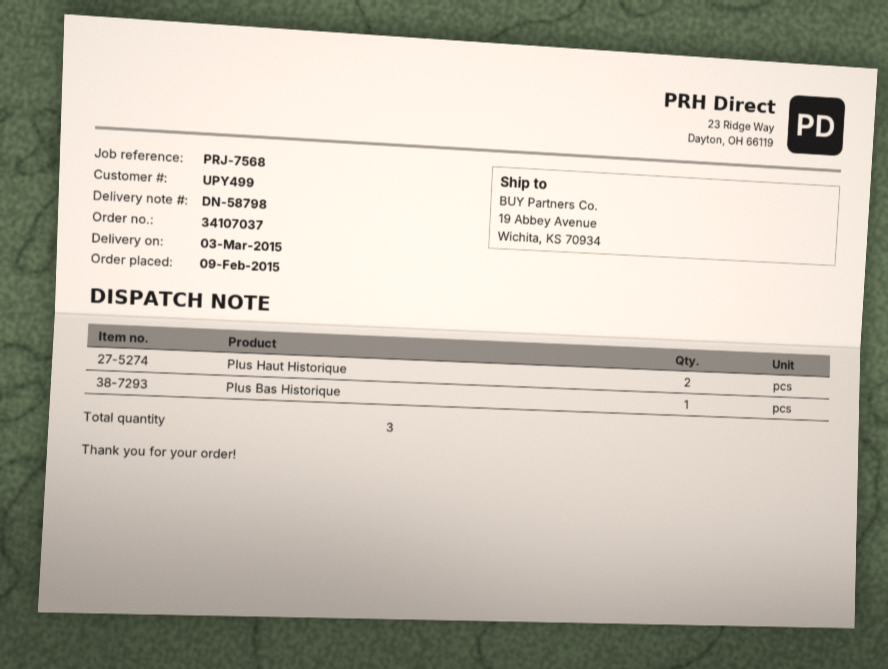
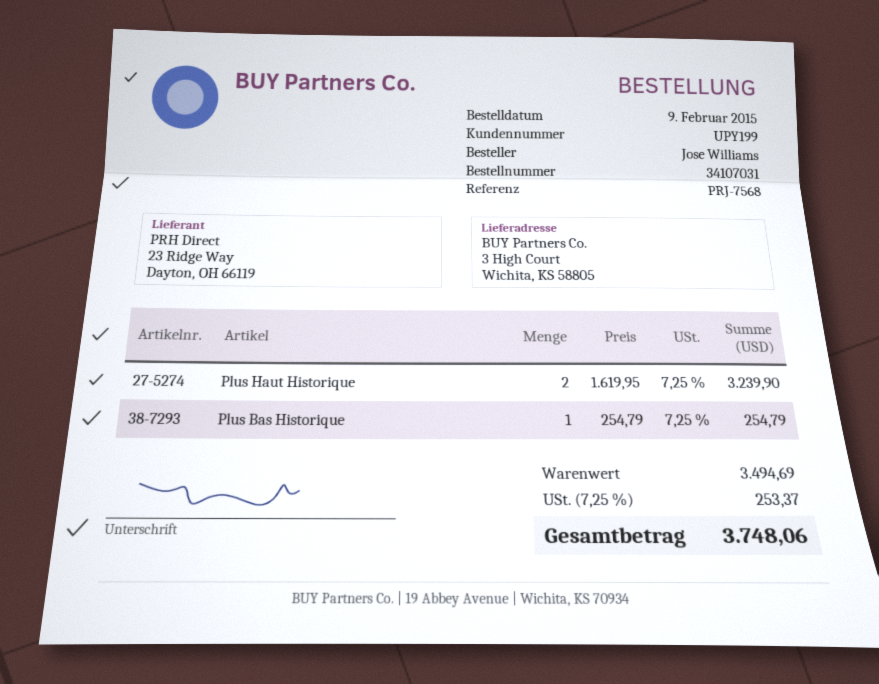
order number: 34107037 -> 34107031
customer number: UPY499 -> UPY199
ship to: 19 Abbey Avenue, Wichita, KS 70934 -> 3 High Court, Wichita, KS 58805

